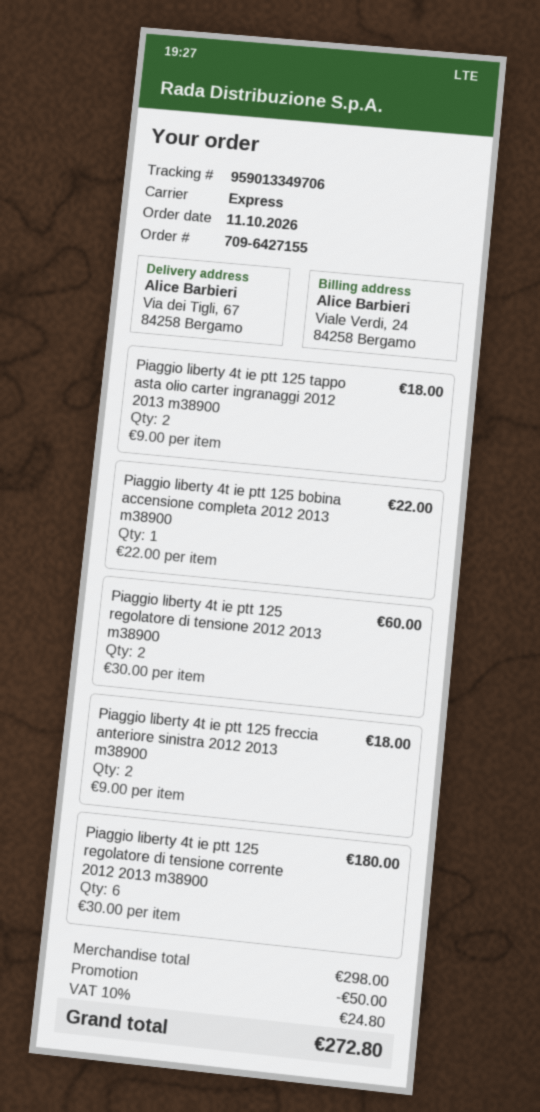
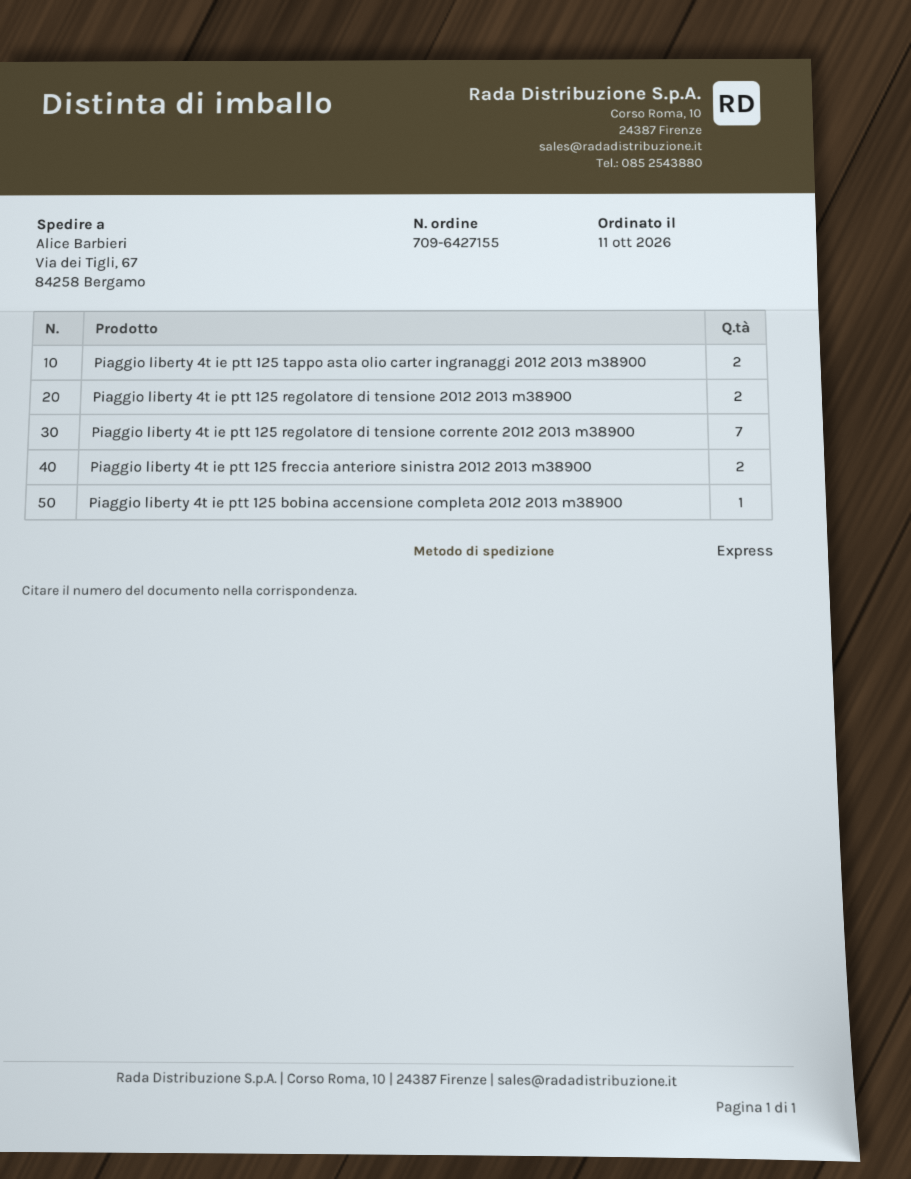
Piaggio liberty 4t ie ptt 125 regolatore di tensione corrente 2012 2013 m38900: 6 -> 7

